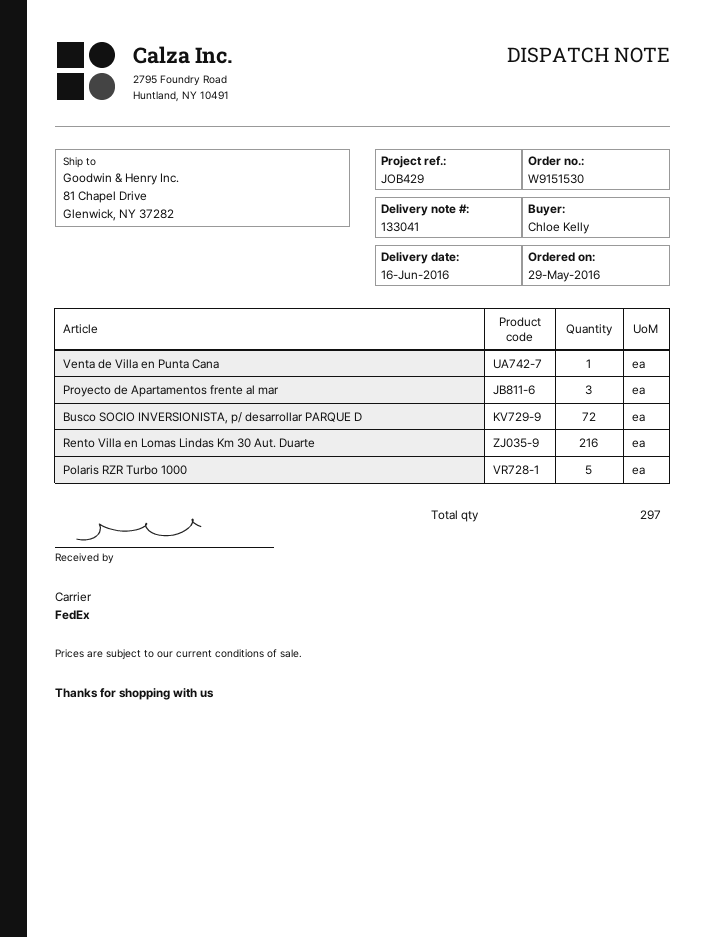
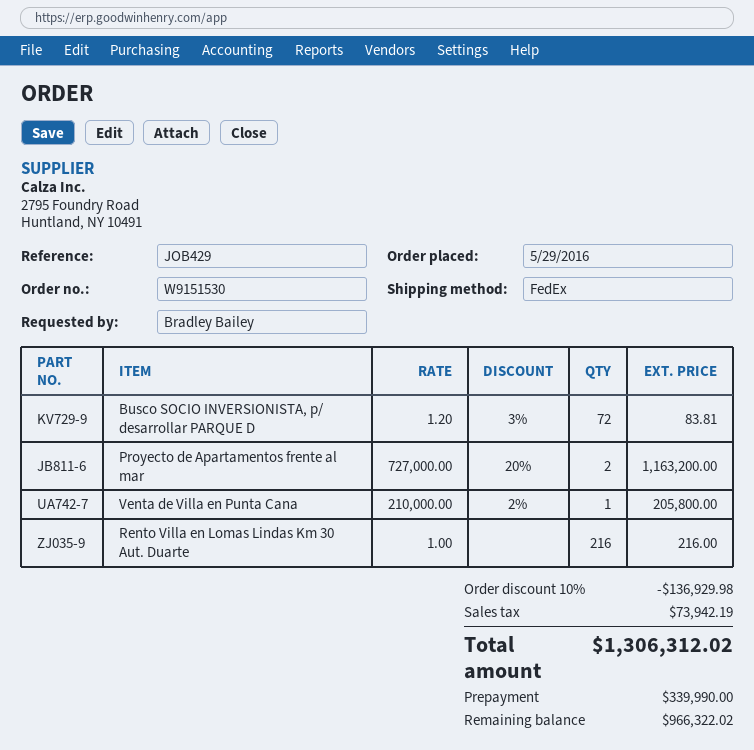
ordered by: Chloe Kelly -> Bradley Bailey
Proyecto de Apartamentos frente al mar: 3 -> 2
Polaris RZR Turbo 1000: 5 -> none

